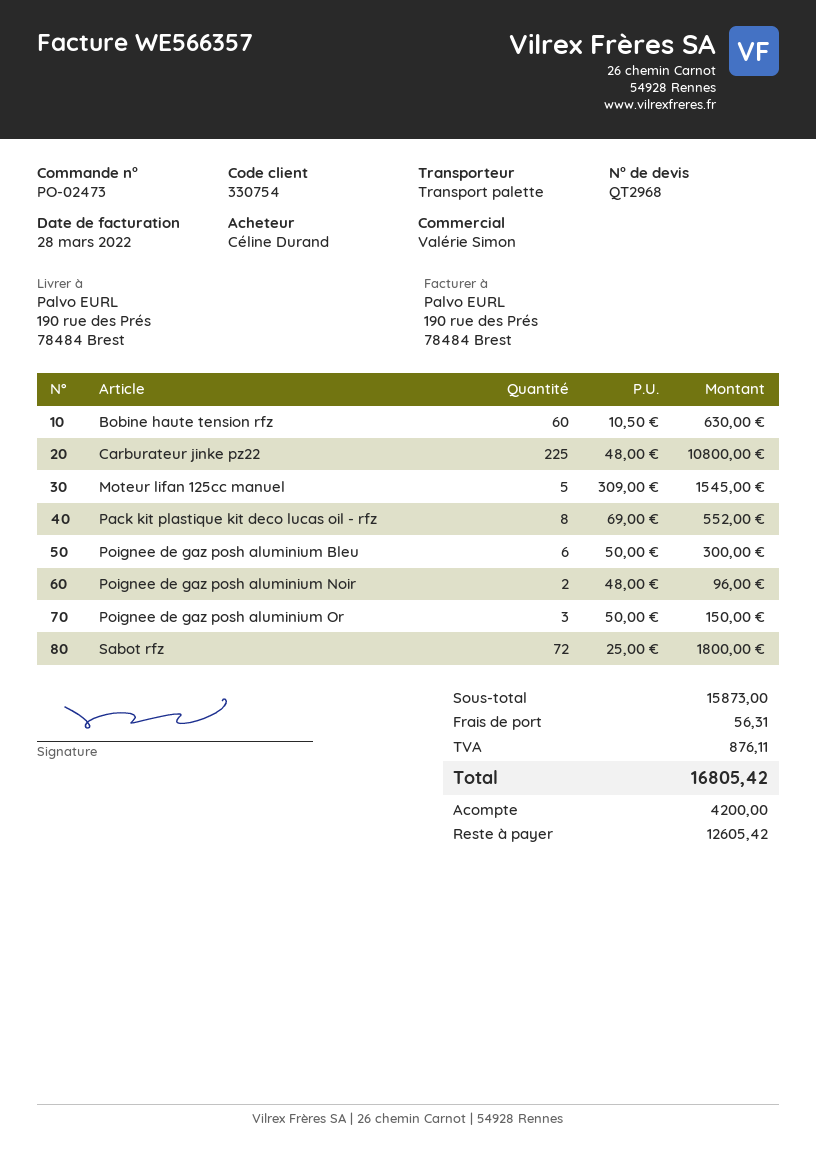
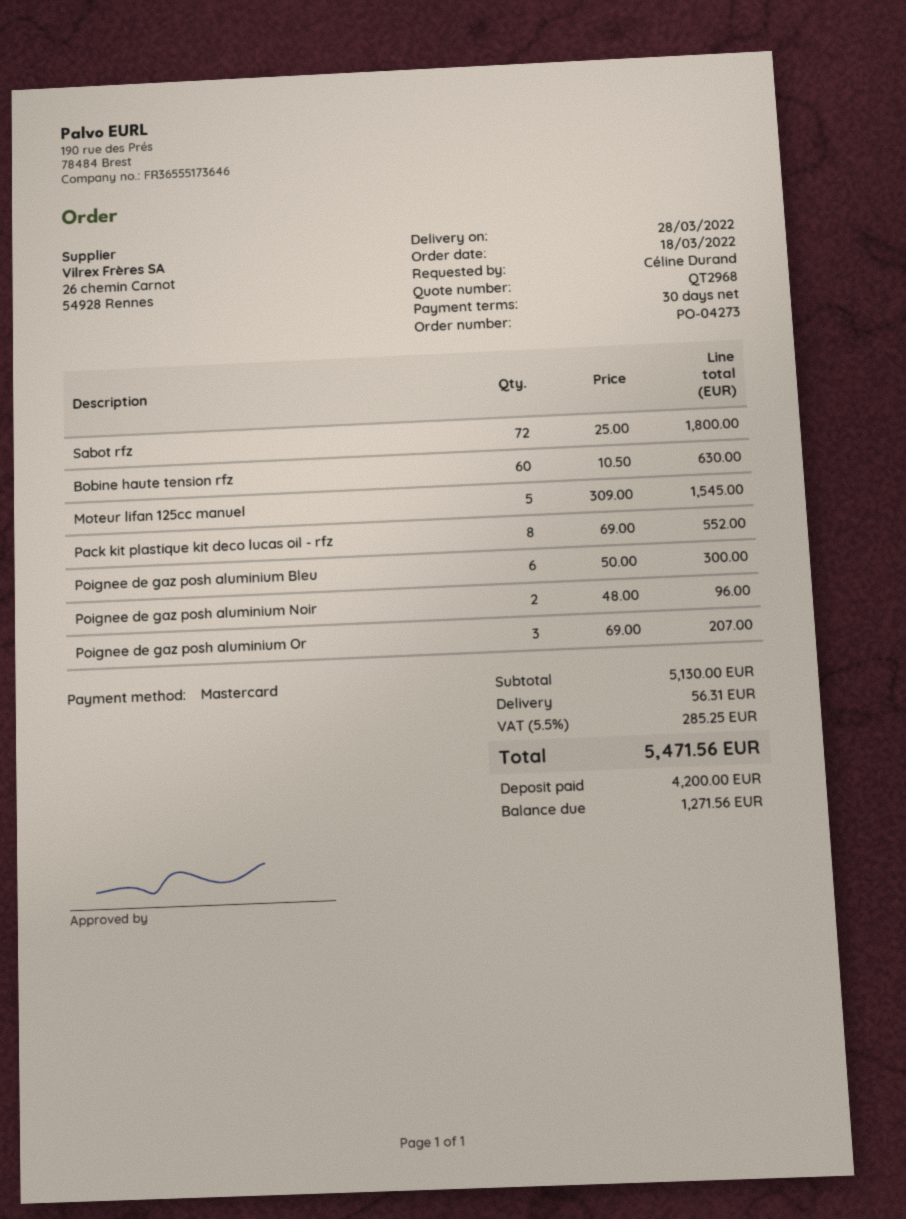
order number: PO-02473 -> PO-04273
Carburateur jinke pz22: 225 x 48.00 = 10800.00 -> none
Poignee de gaz posh aluminium Or: 3 x 50.00 = 150.00 -> 3 x 69.00 = 207.00
subtotal: 15873.00 -> 5130.00
tax: 876.11 -> 285.25
total: 16805.42 -> 5471.56
balance: 12605.42 -> 1271.56

